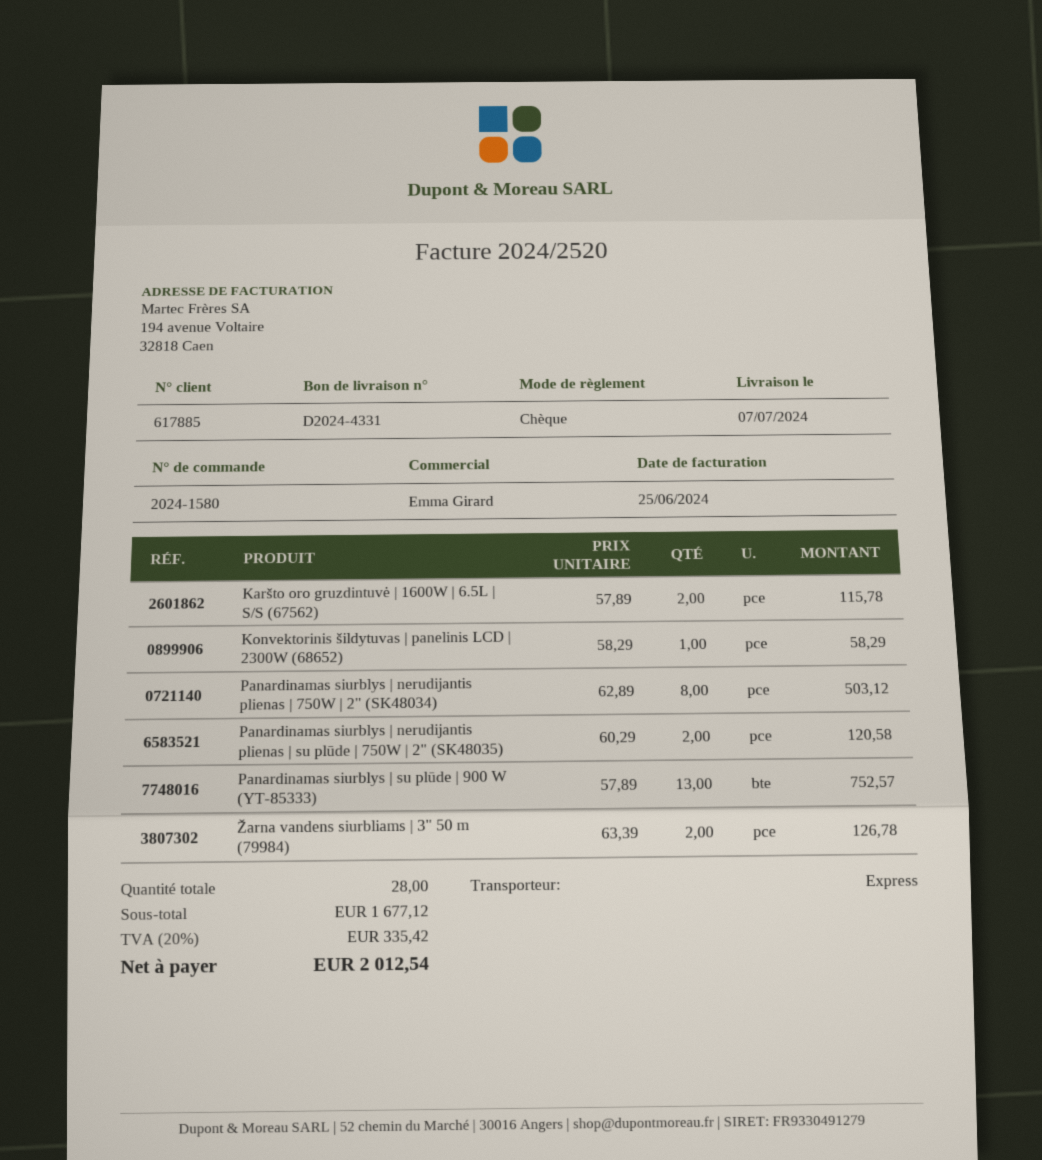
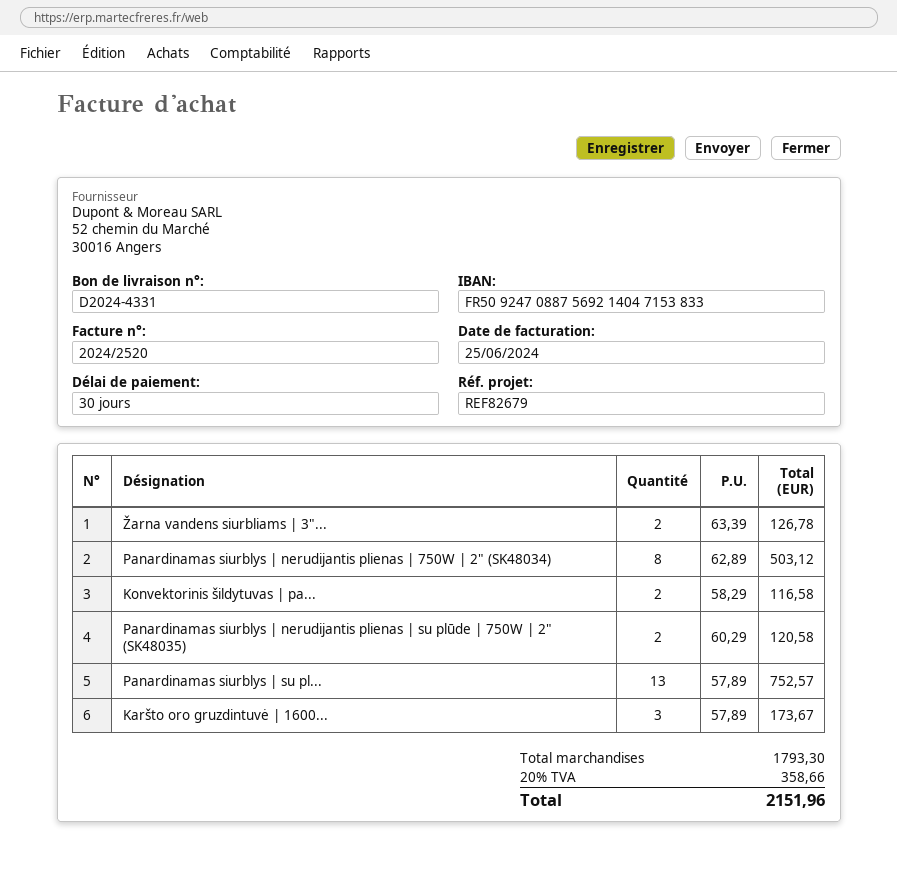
Karšto oro gruzdintuvė | 1600W | 6.5L | S/S (67562): 2 x 57.89 = 115.78 -> 3 x 57.89 = 173.67
Konvektorinis šildytuvas | panelinis LCD | 2300W (68652): 1 x 58.29 = 58.29 -> 2 x 58.29 = 116.58
subtotal: 1677.12 -> 1793.30
tax: 20% = 335.42 -> 20% = 358.66
total: 2012.54 -> 2151.96

